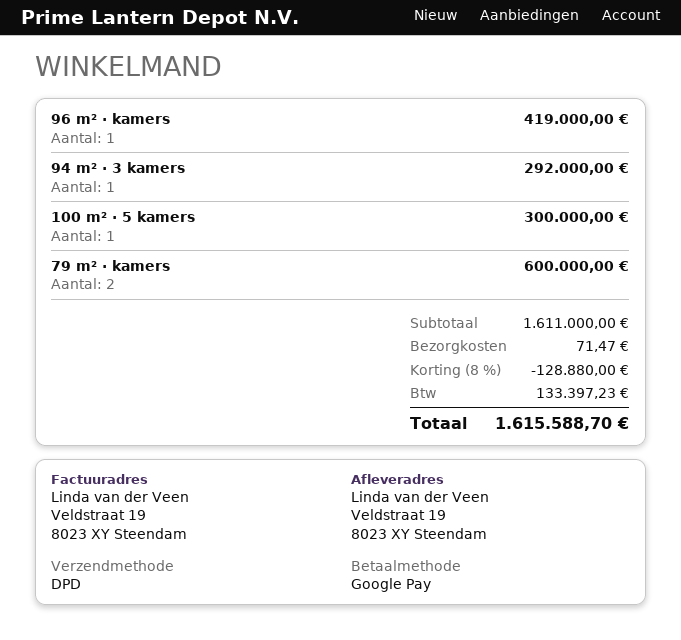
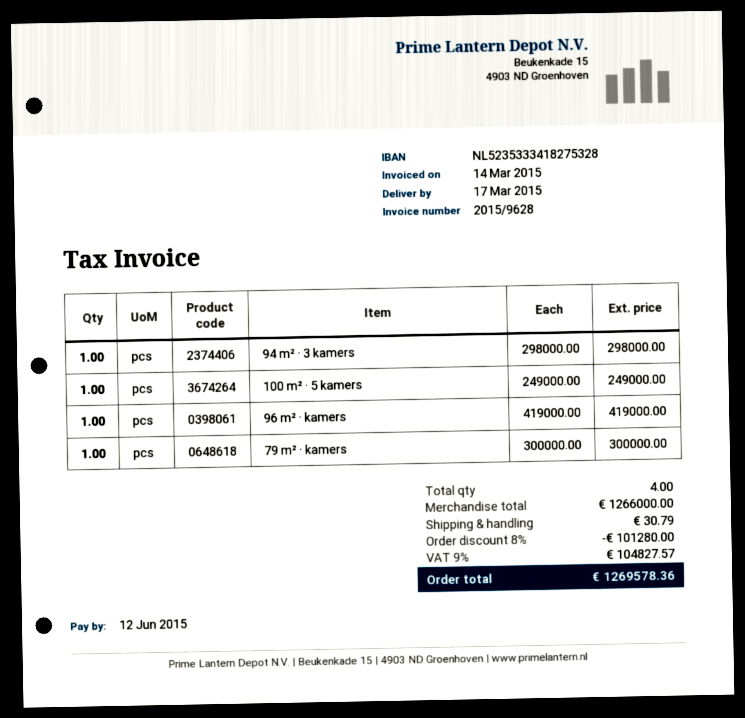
94 m² · 3 kamers: 1 for 292000.00 -> 1 for 298000.00
100 m² · 5 kamers: 1 for 300000.00 -> 1 for 249000.00
79 m² · kamers: 2 for 600000.00 -> 1 for 300000.00
subtotal: 1611000.00 -> 1266000.00
discount: 8% = 128880.00 -> 8% = 101280.00
shipping: 71.47 -> 30.79
tax: 133397.23 -> 104827.57
total: 1615588.70 -> 1269578.36

